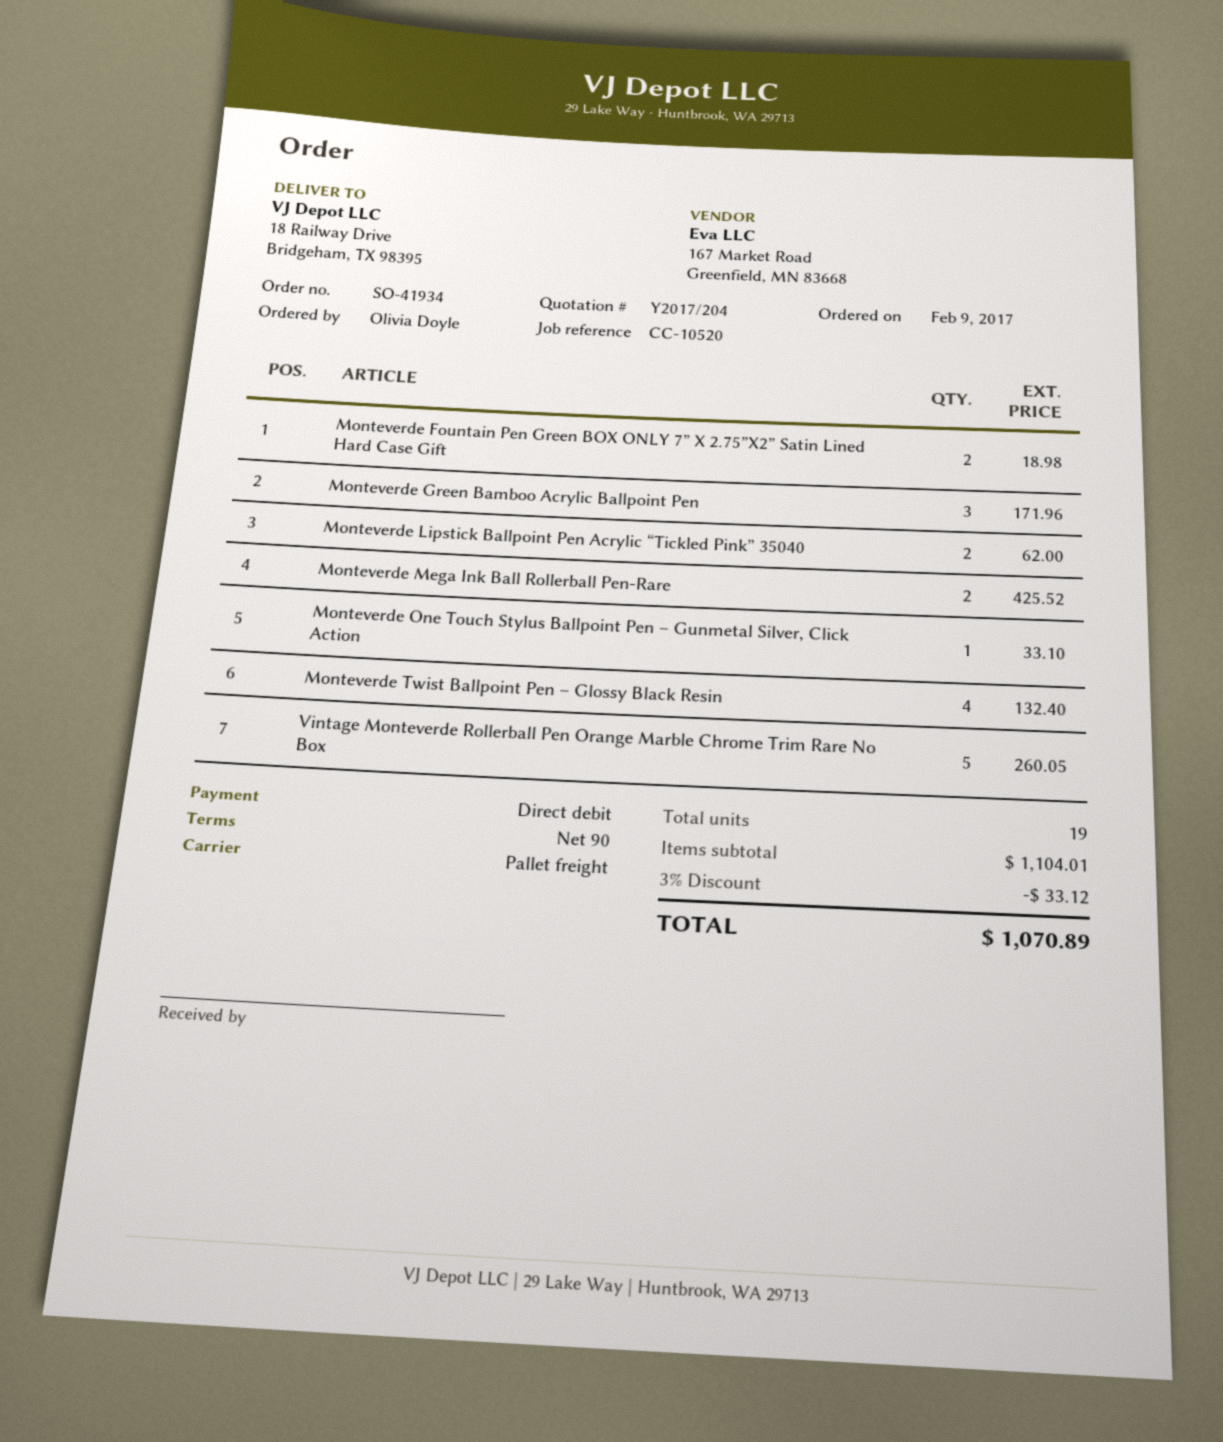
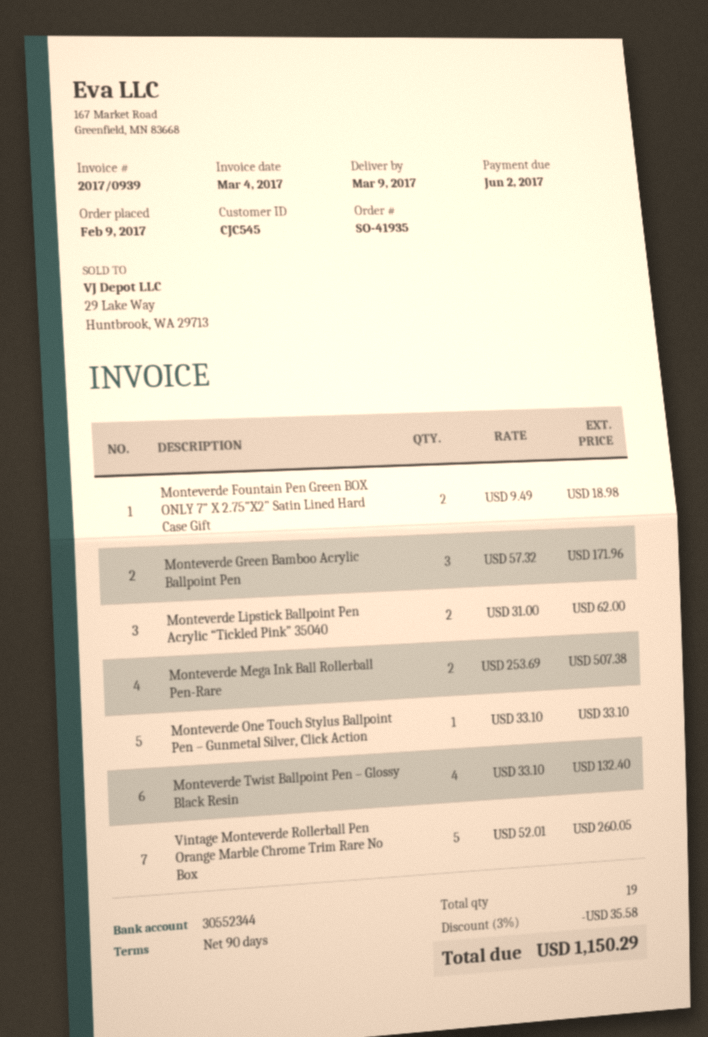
order number: SO-41934 -> SO-41935
Monteverde Mega Ink Ball Rollerball Pen-Rare: 2 for 425.52 -> 2 for 507.38
discount: 3% = 33.12 -> 3% = 35.58
total: 1070.89 -> 1150.29

